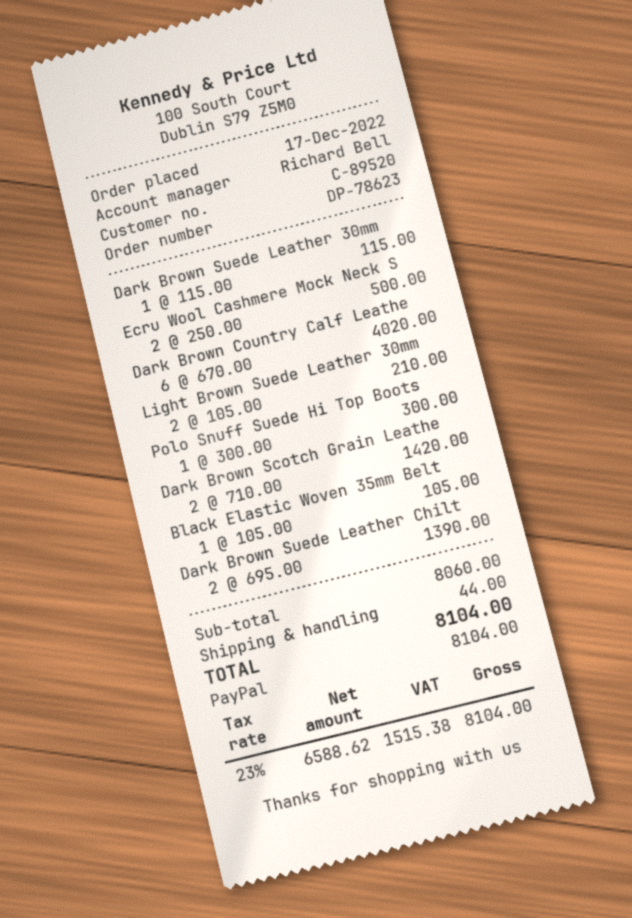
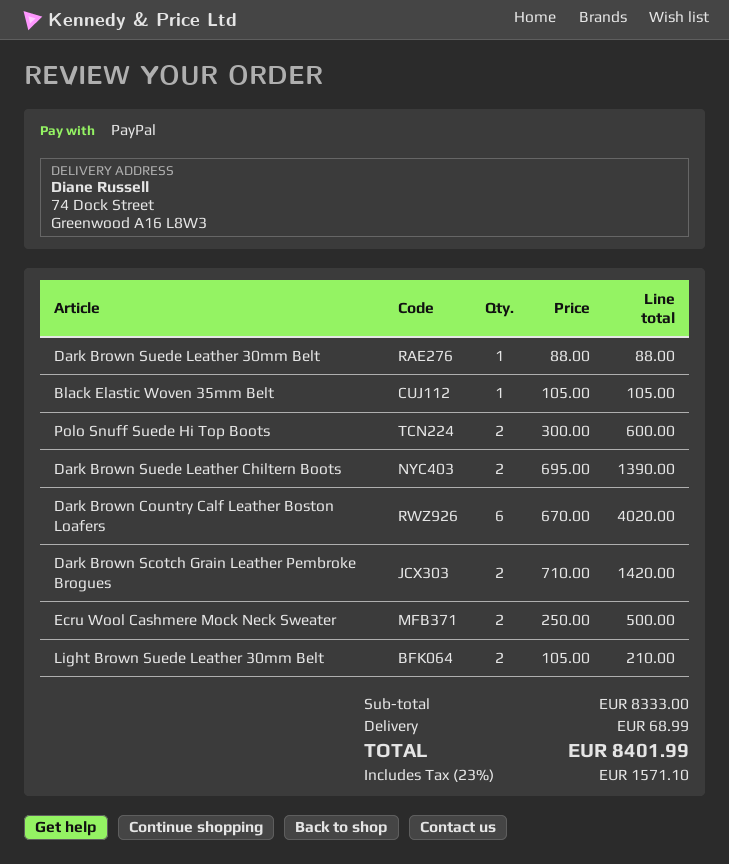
Dark Brown Suede Leather 30mm: 1 x 115.00 = 115.00 -> 1 x 88.00 = 88.00
Polo Snuff Suede Hi Top Boots: 1 x 300.00 = 300.00 -> 2 x 300.00 = 600.00
subtotal: 8060.00 -> 8333.00
shipping: 44.00 -> 68.99
tax: 23% = 1515.38 -> 23% = 1571.10
total: 8104.00 -> 8401.99

